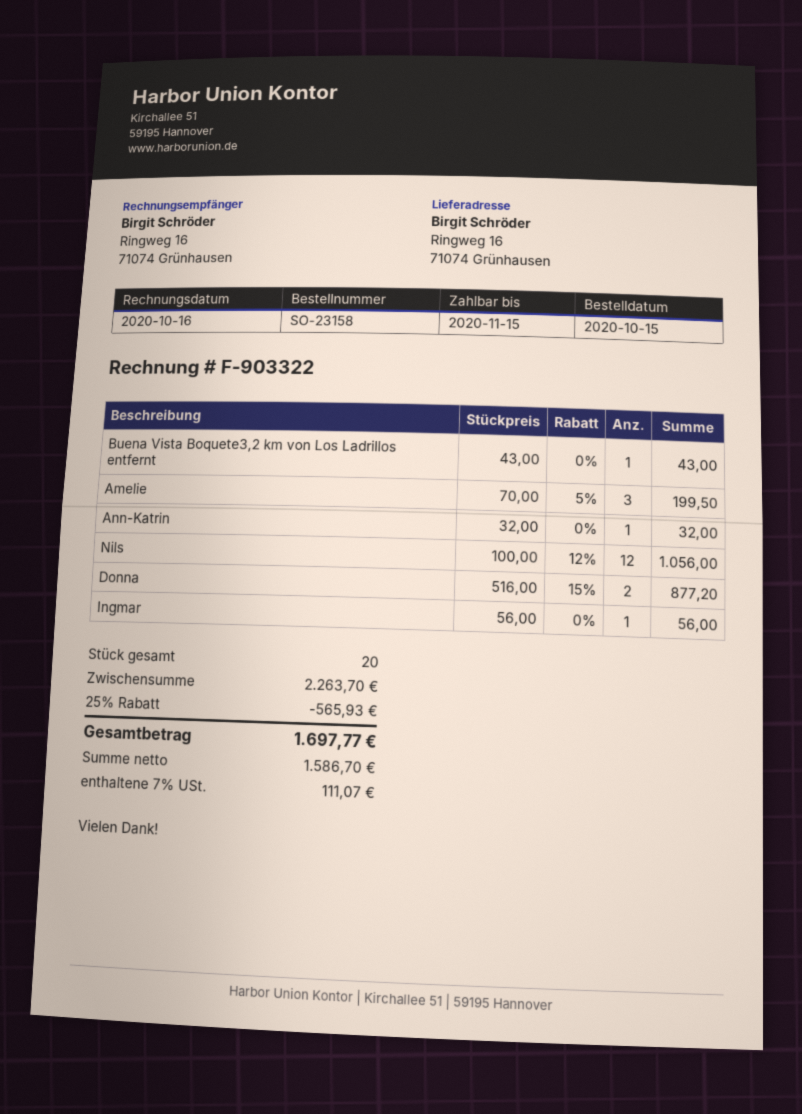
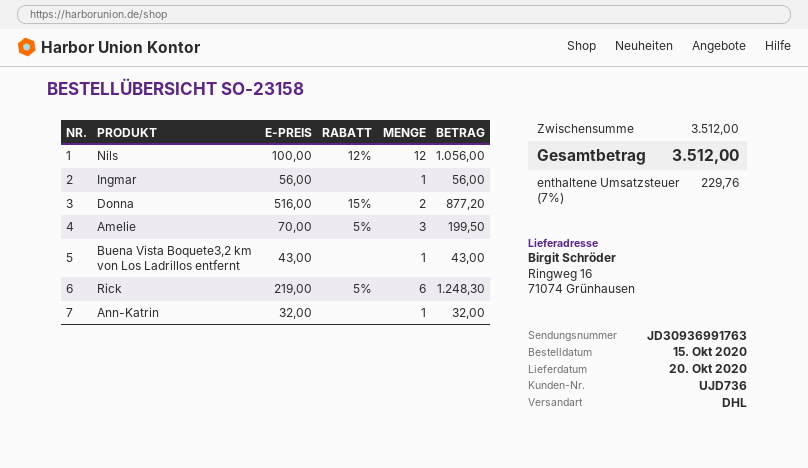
Rick: none -> 6 x 219.00 - 5% = 1248.30
subtotal: 2263.70 -> 3512.00
discount: 25% = 565.93 -> none
tax: 7% = 111.07 -> 7% = 229.76
total: 1697.77 -> 3512.00

